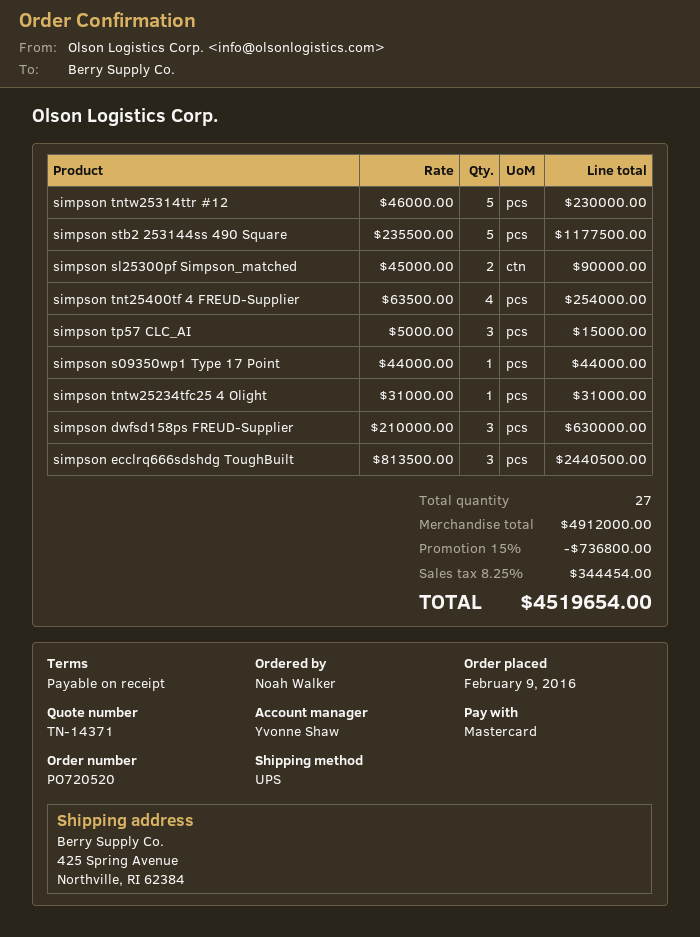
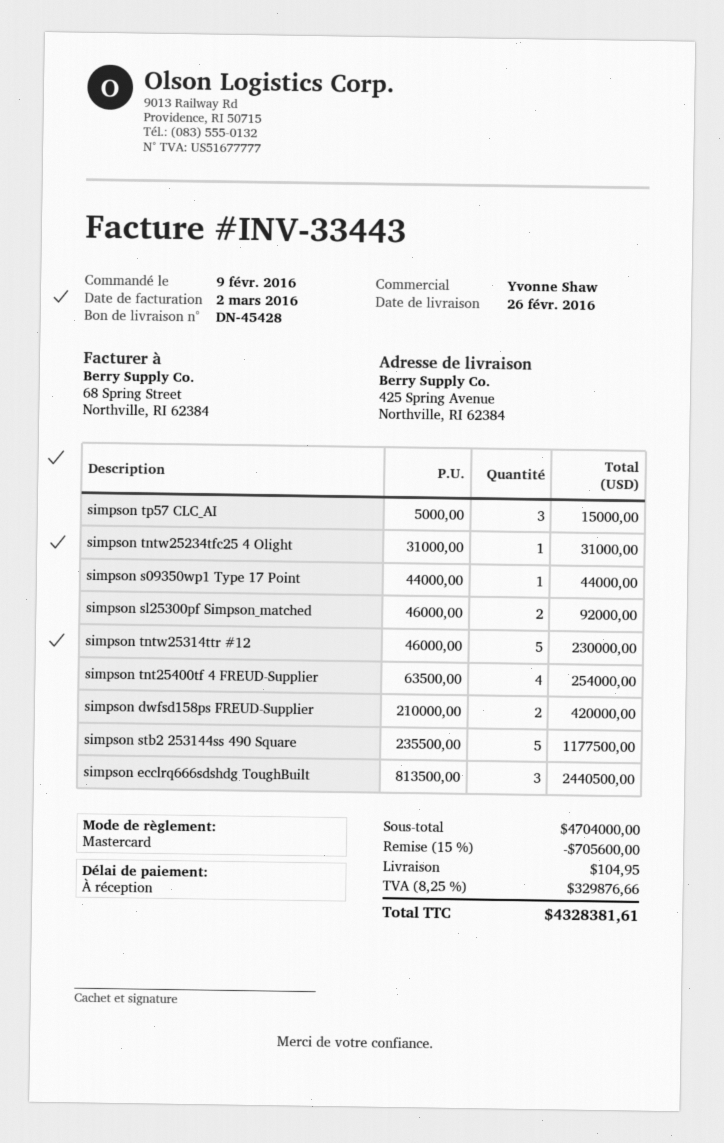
simpson sl25300pf Simpson_matched: 2 x 45000.00 = 90000.00 -> 2 x 46000.00 = 92000.00
simpson dwfsd158ps FREUD-Supplier: 3 x 210000.00 = 630000.00 -> 2 x 210000.00 = 420000.00
subtotal: 4912000.00 -> 4704000.00
discount: 15% = 736800.00 -> 15% = 705600.00
shipping: none -> 104.95
tax: 8.25% = 344454.00 -> 8.25% = 329876.66
total: 4519654.00 -> 4328381.61

